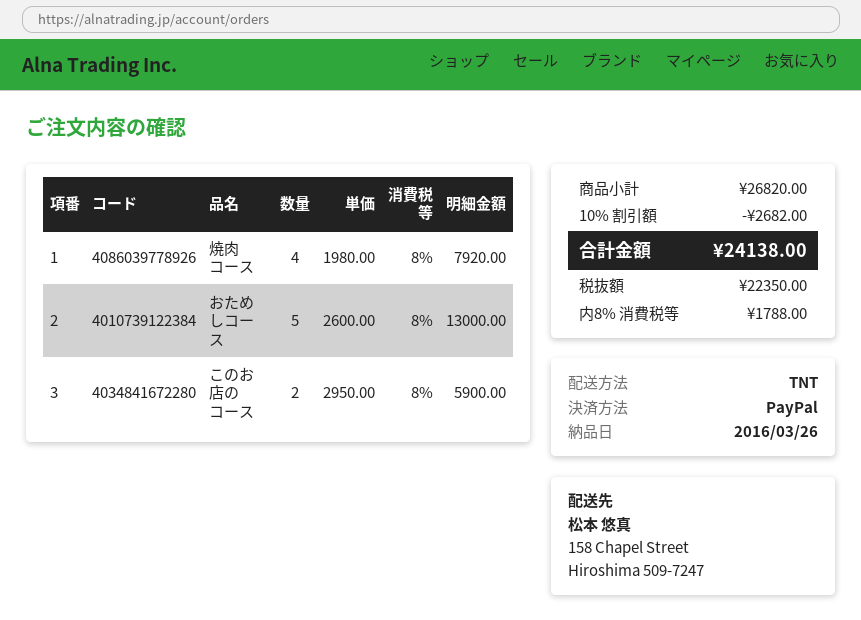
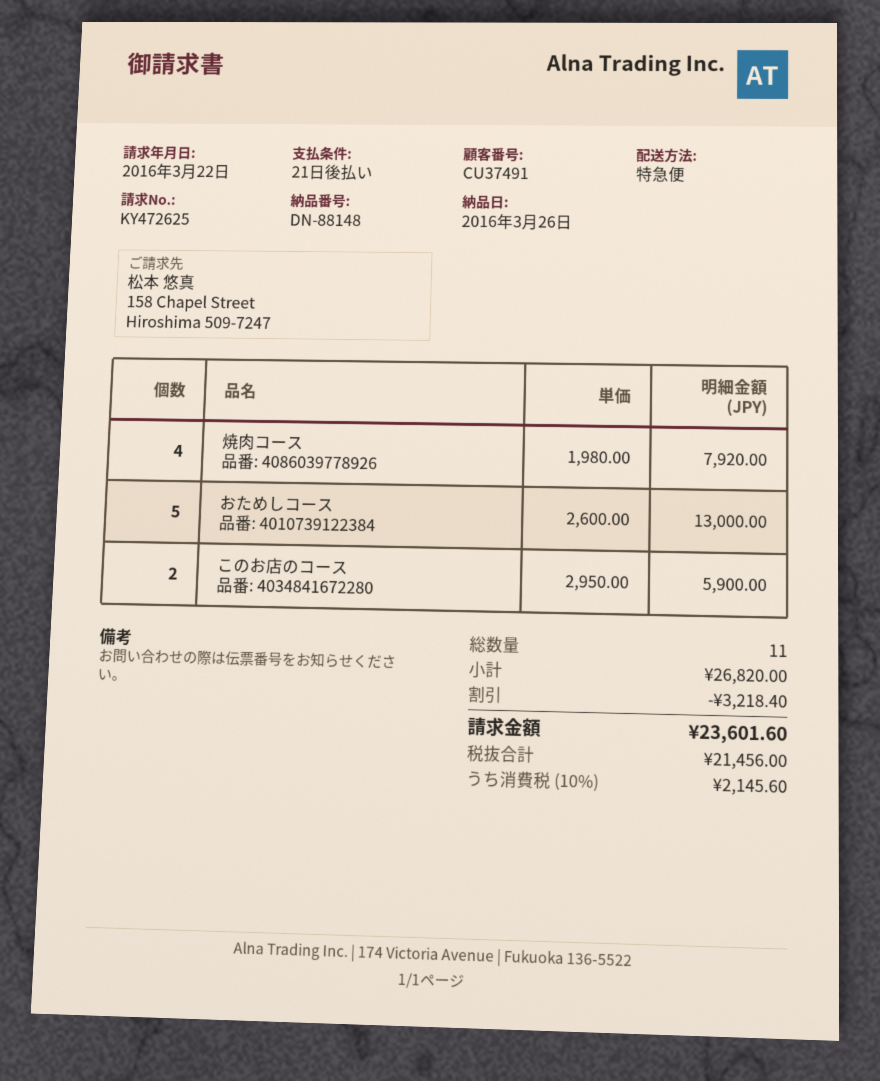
shipping method: TNT -> express
discount: 2682.00 -> 3218.40
net: 22350.00 -> 21456.00
tax: 8% = 1788.00 -> 10% = 2145.60
total: 24138.00 -> 23601.60

